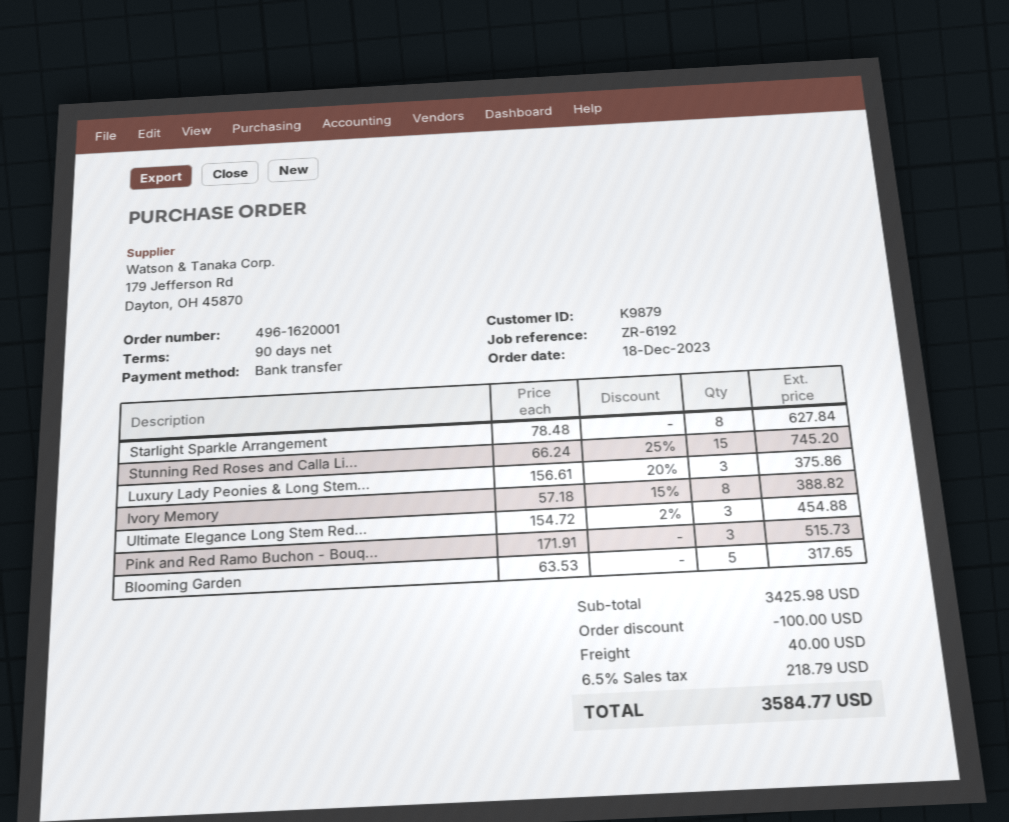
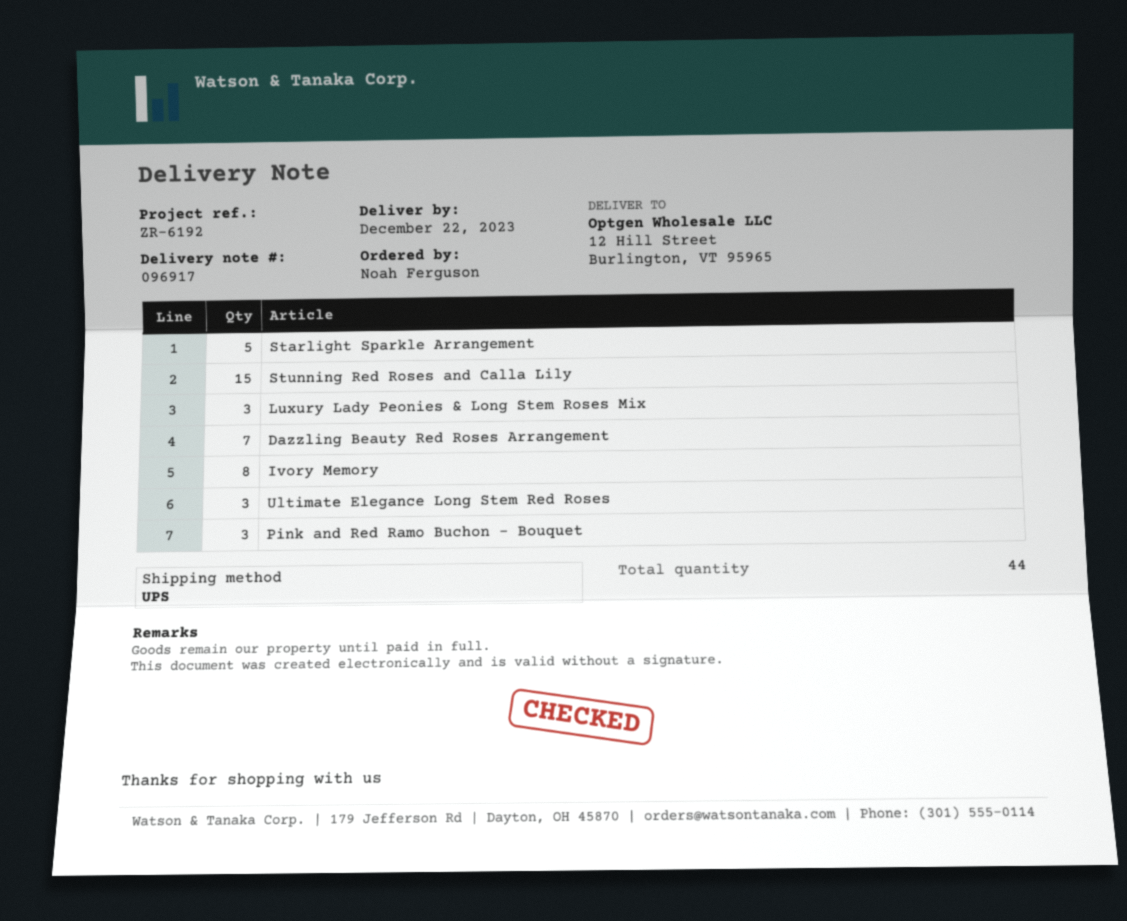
Starlight Sparkle Arrangement: 8 -> 5
Blooming Garden: 5 -> none
Dazzling Beauty Red Roses Arrangement: none -> 7

